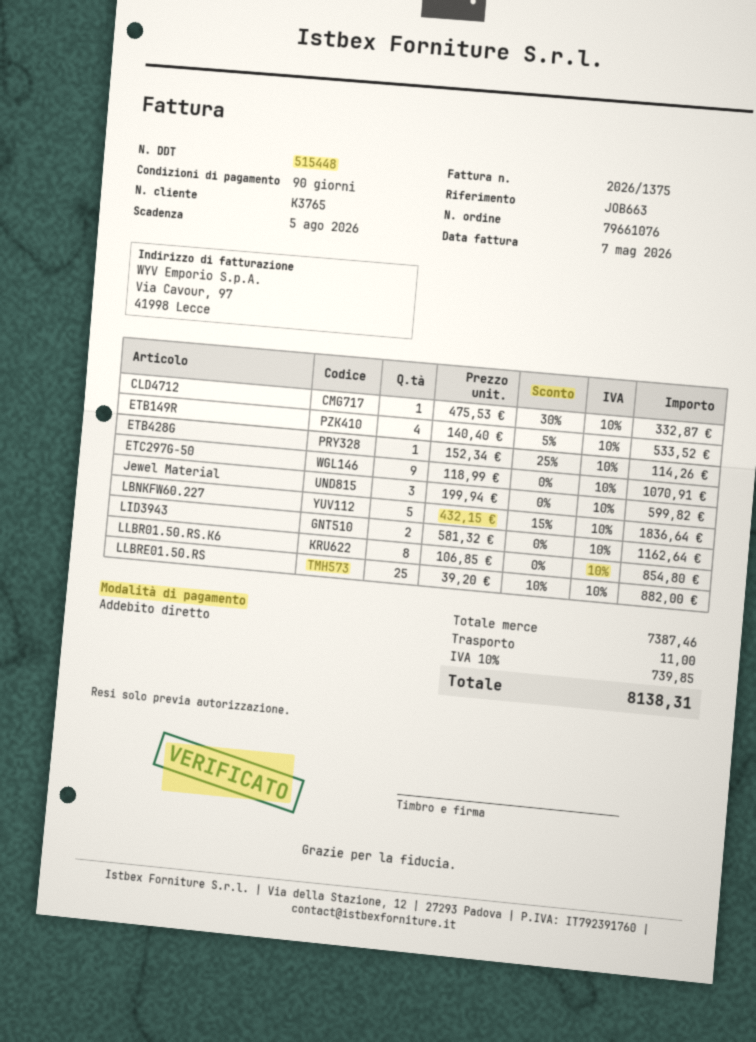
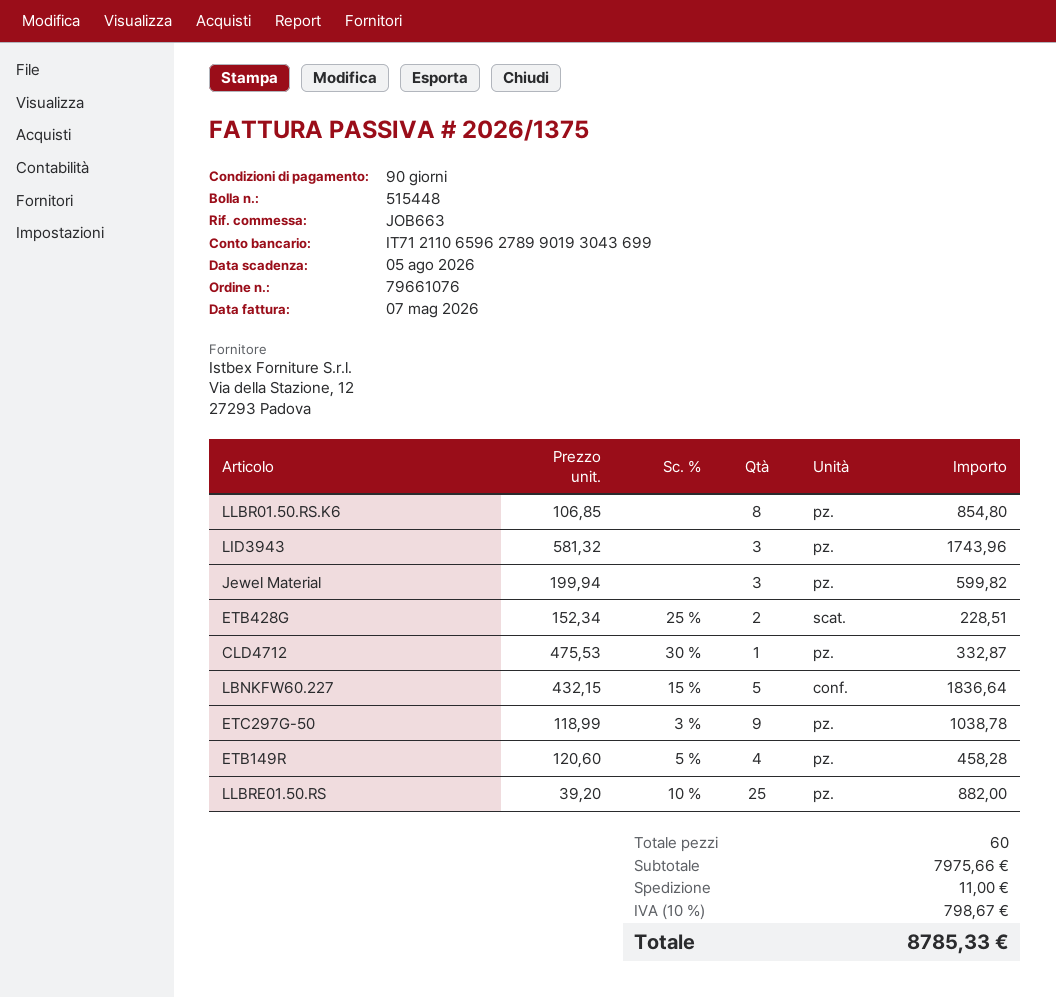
ETB149R: 4 x 140.40 - 5% = 533.52 -> 4 x 120.60 - 5% = 458.28
ETB428G: 1 x 152.34 - 25% = 114.26 -> 2 x 152.34 - 25% = 228.51
ETC297G-50: 9 x 118.99 = 1070.91 -> 9 x 118.99 - 3% = 1038.78
LID3943: 2 x 581.32 = 1162.64 -> 3 x 581.32 = 1743.96
subtotal: 7387.46 -> 7975.66
tax: 10% = 739.85 -> 10% = 798.67
total: 8138.31 -> 8785.33

